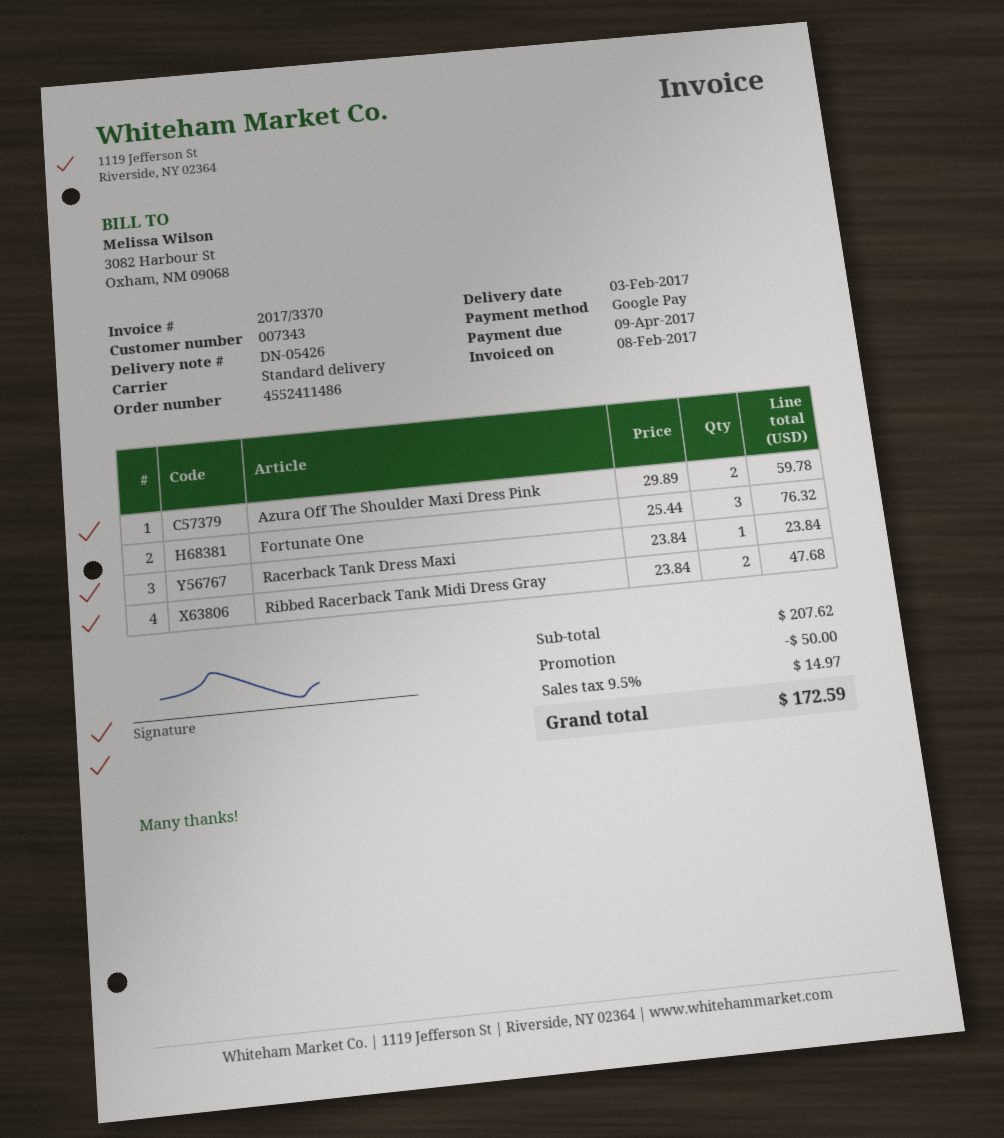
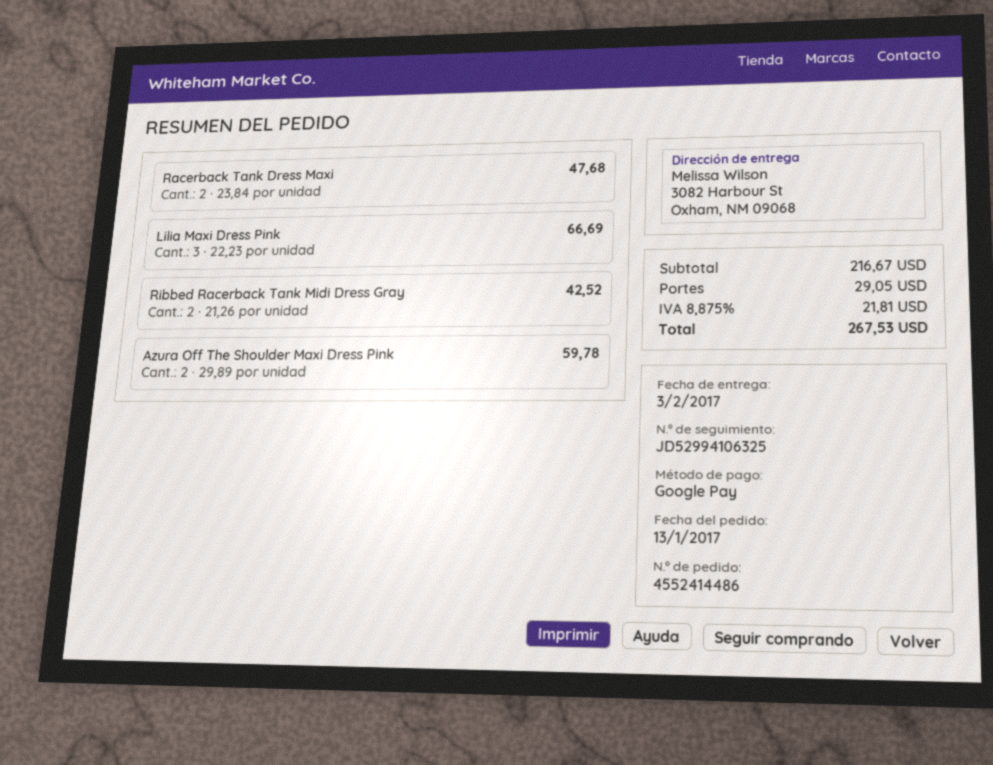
order number: 4552411486 -> 4552414486
Fortunate One: 3 x 25.44 = 76.32 -> none
Racerback Tank Dress Maxi: 1 x 23.84 = 23.84 -> 2 x 23.84 = 47.68
Ribbed Racerback Tank Midi Dress Gray: 2 x 23.84 = 47.68 -> 2 x 21.26 = 42.52
Lilia Maxi Dress Pink: none -> 3 x 22.23 = 66.69
subtotal: 207.62 -> 216.67
discount: 50.00 -> none
shipping: none -> 29.05
tax: 9.5% = 14.97 -> 8.875% = 21.81
total: 172.59 -> 267.53

